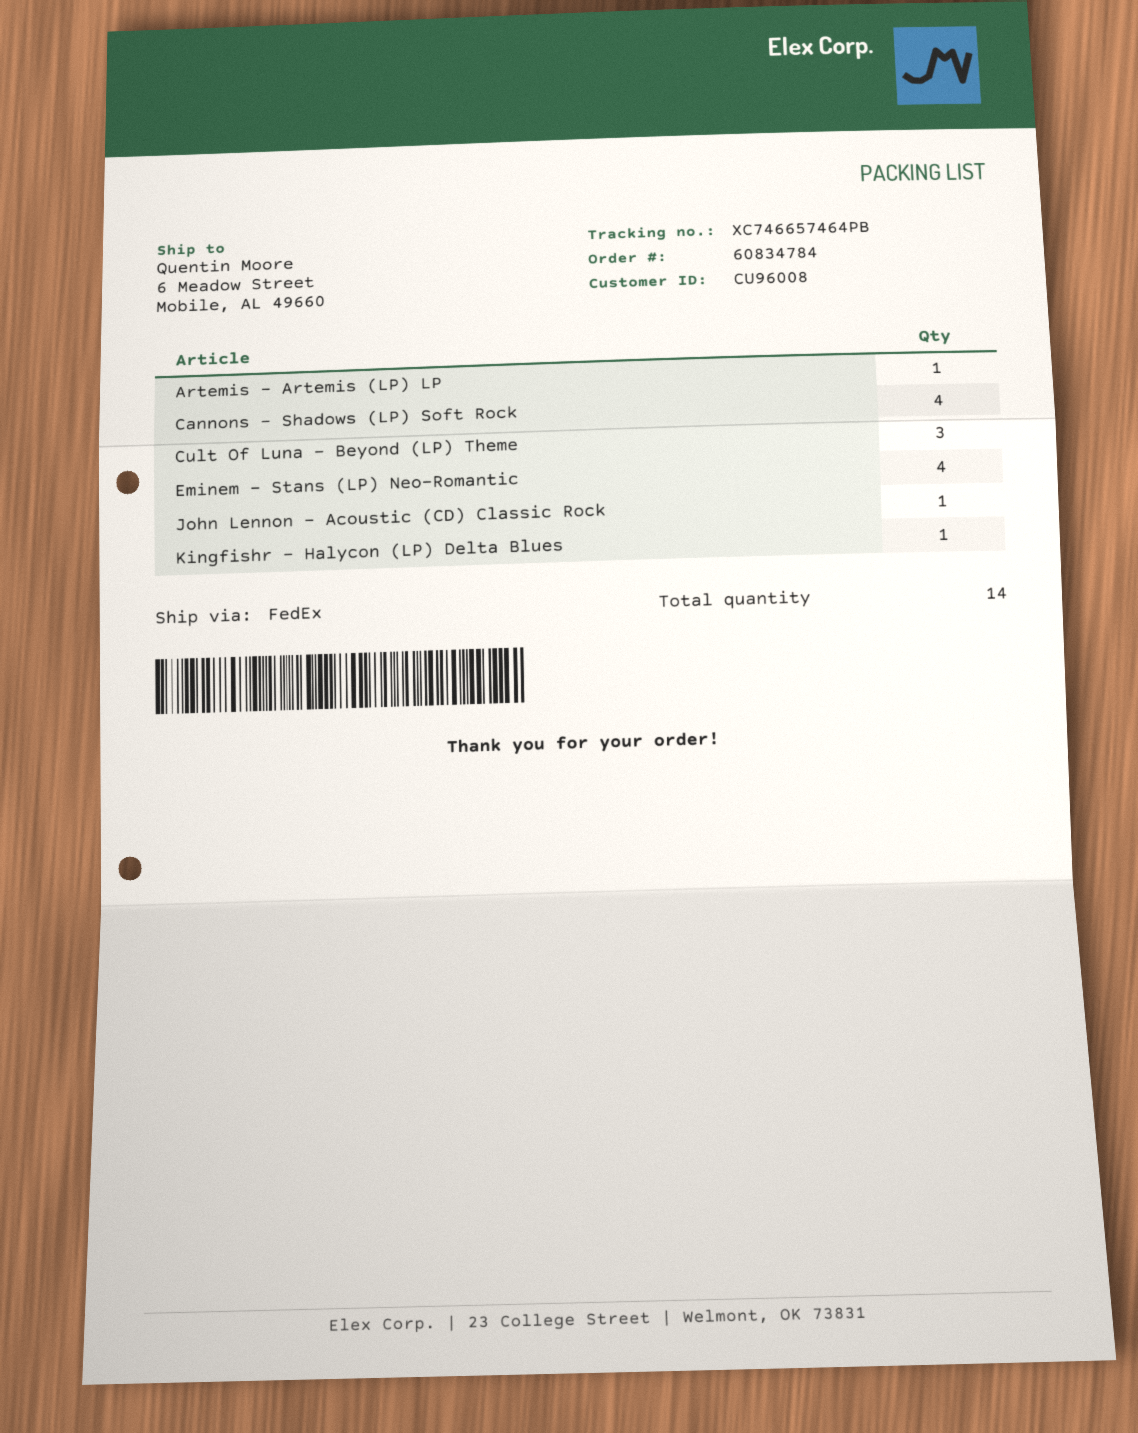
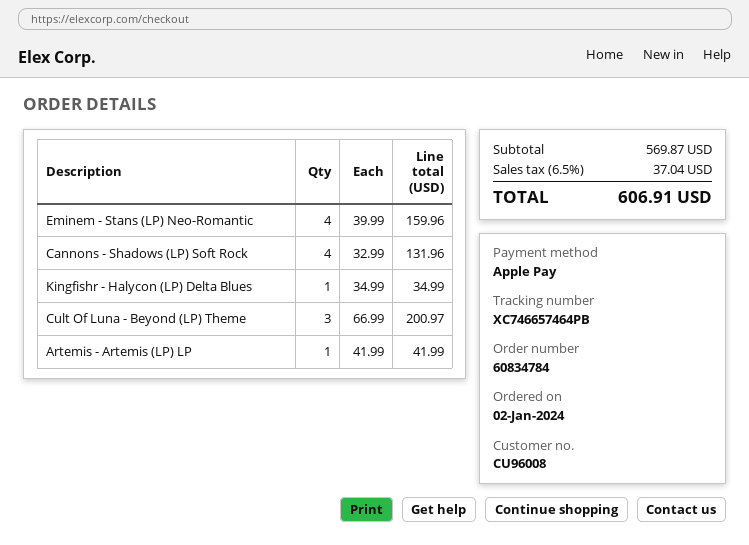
John Lennon - Acoustic (CD) Classic Rock: 1 -> none

